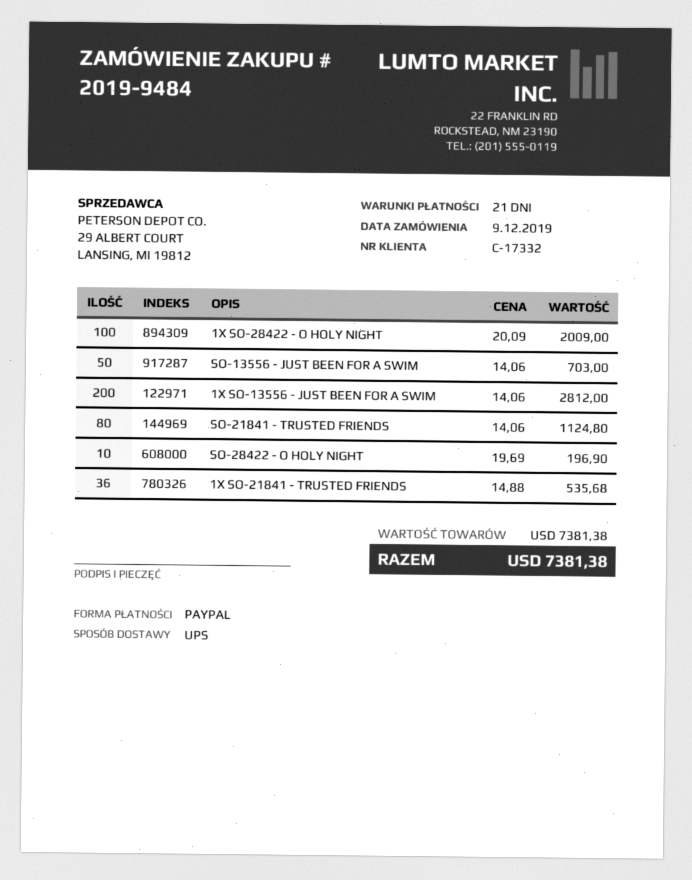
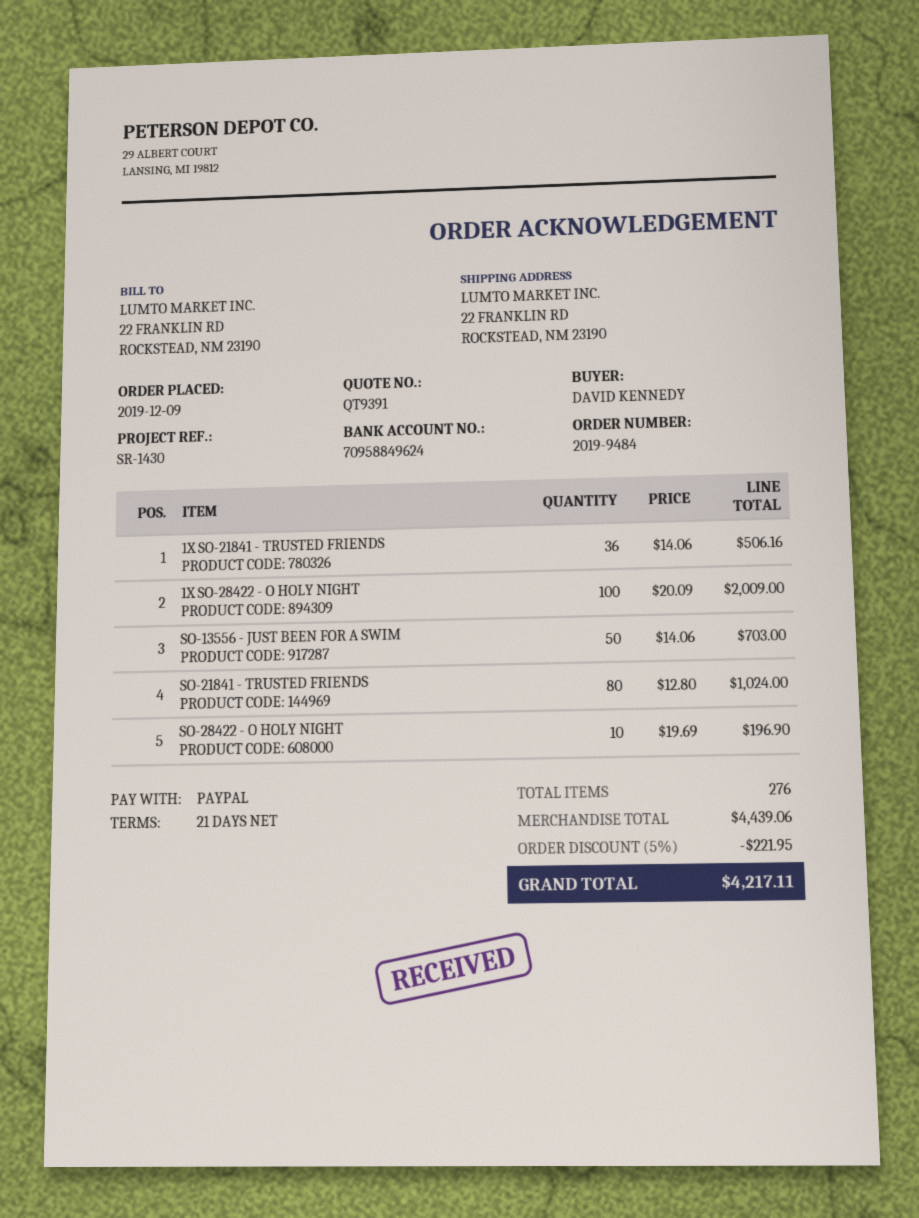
1X SO-13556 - JUST BEEN FOR A SWIM: 200 x 14.06 = 2812.00 -> none
SO-21841 - TRUSTED FRIENDS: 80 x 14.06 = 1124.80 -> 80 x 12.80 = 1024.00
1X SO-21841 - TRUSTED FRIENDS: 36 x 14.88 = 535.68 -> 36 x 14.06 = 506.16
subtotal: 7381.38 -> 4439.06
discount: none -> 5% = 221.95
total: 7381.38 -> 4217.11

